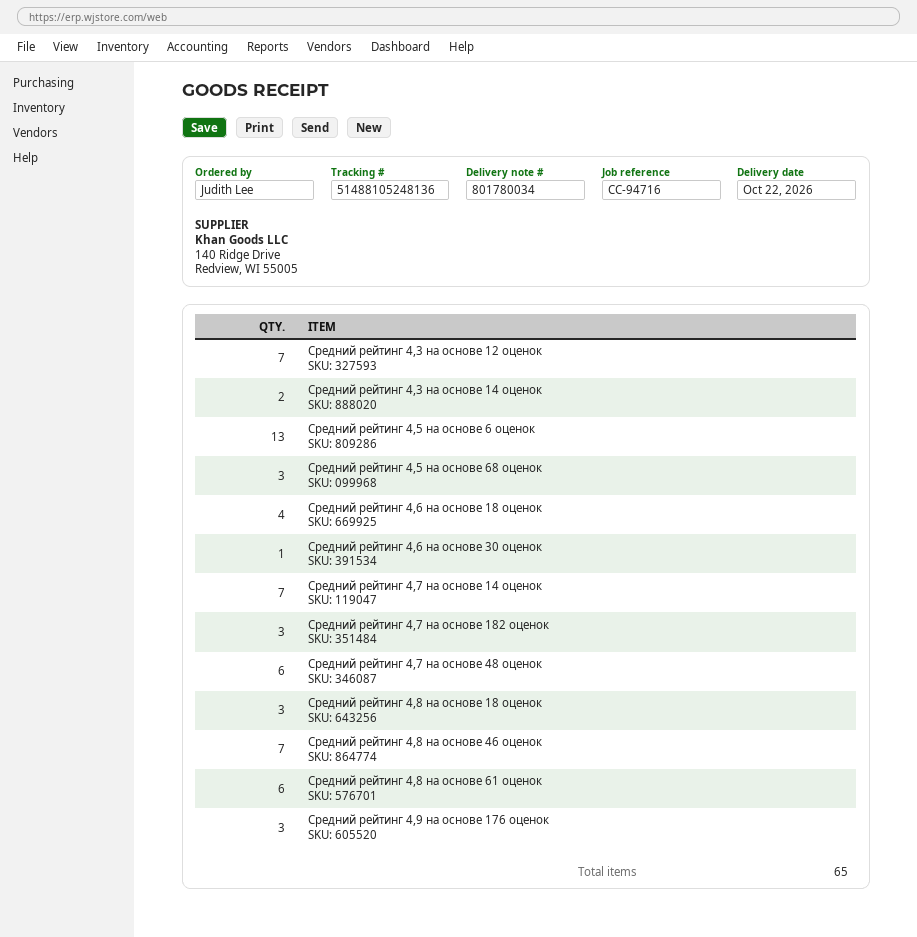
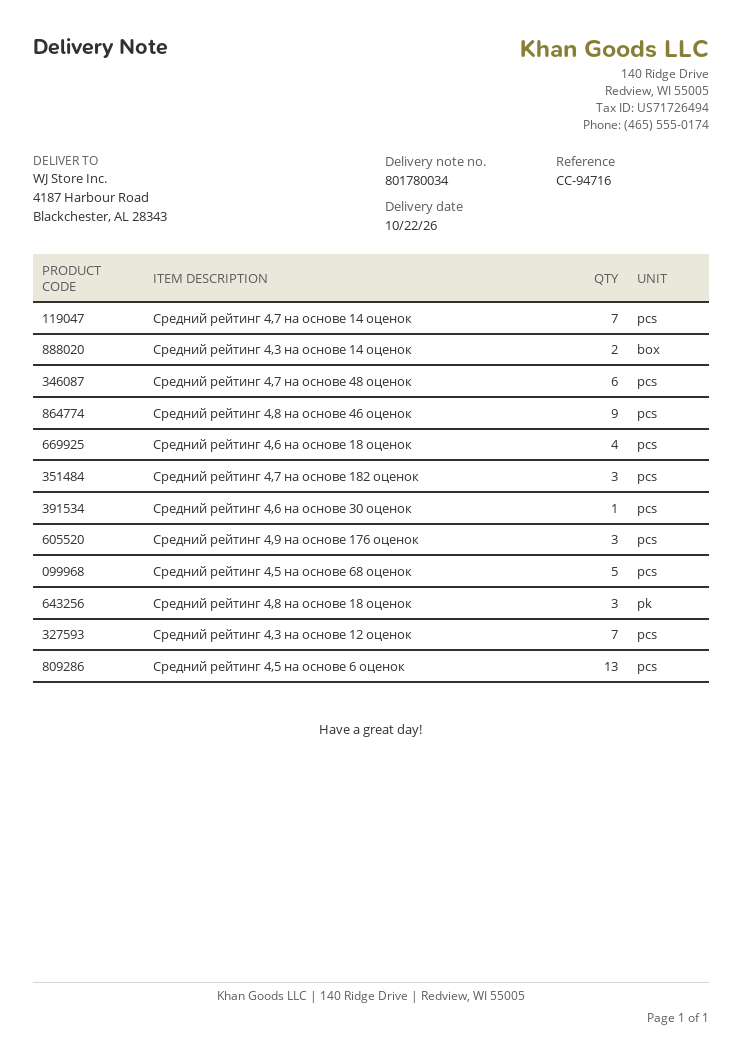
Средний рейтинг 4,5 на основе 68 оценок: 3 -> 5
Средний рейтинг 4,8 на основе 46 оценок: 7 -> 9
Средний рейтинг 4,8 на основе 61 оценок: 6 -> none

